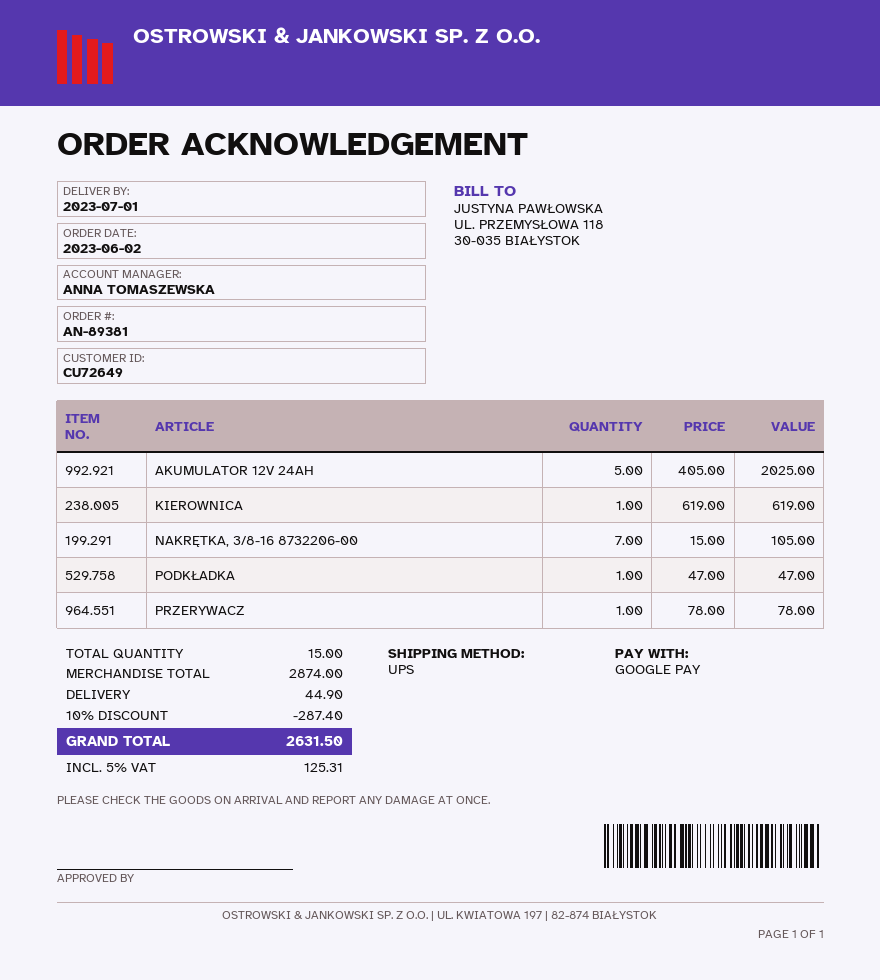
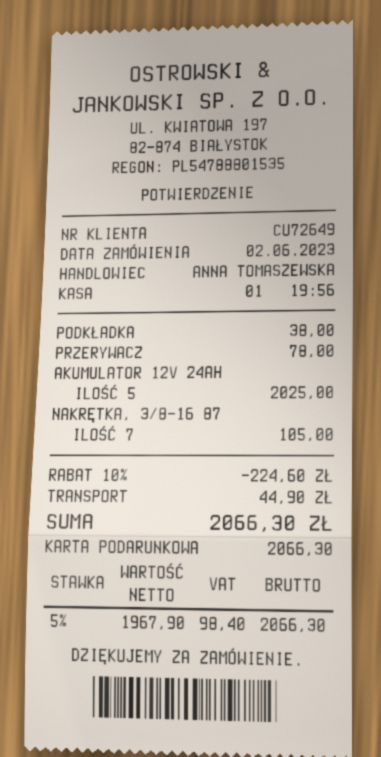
payment method: Google Pay -> gift card
KIEROWNICA: 1 for 619.00 -> none
PODKŁADKA: 1 for 47.00 -> 1 for 38.00
discount: 10% = 287.40 -> 10% = 224.60
tax: 5% = 125.31 -> 5% = 98.40
total: 2631.50 -> 2066.30

